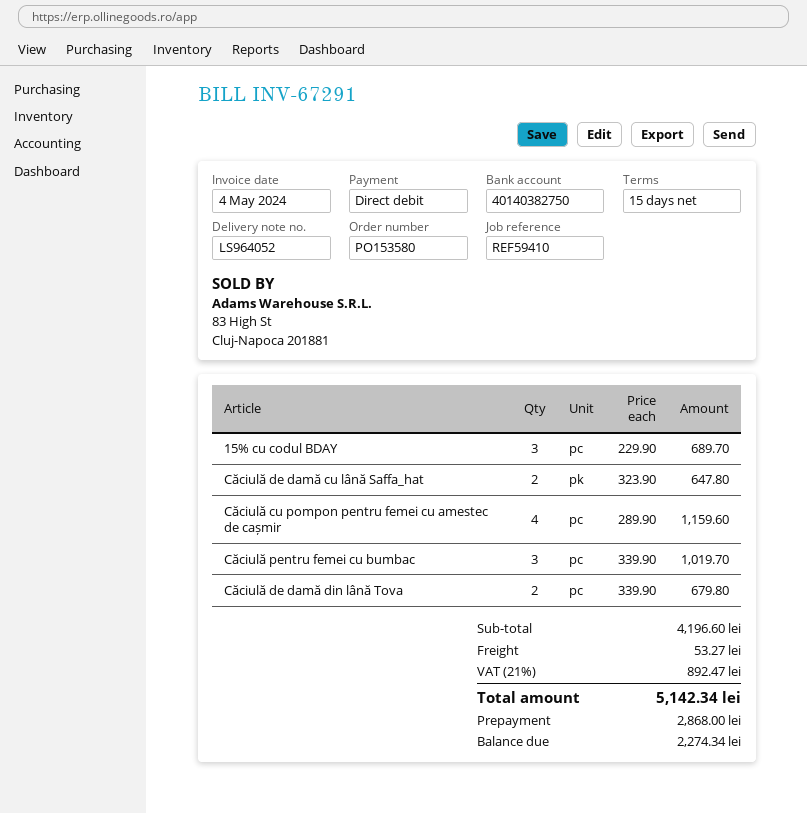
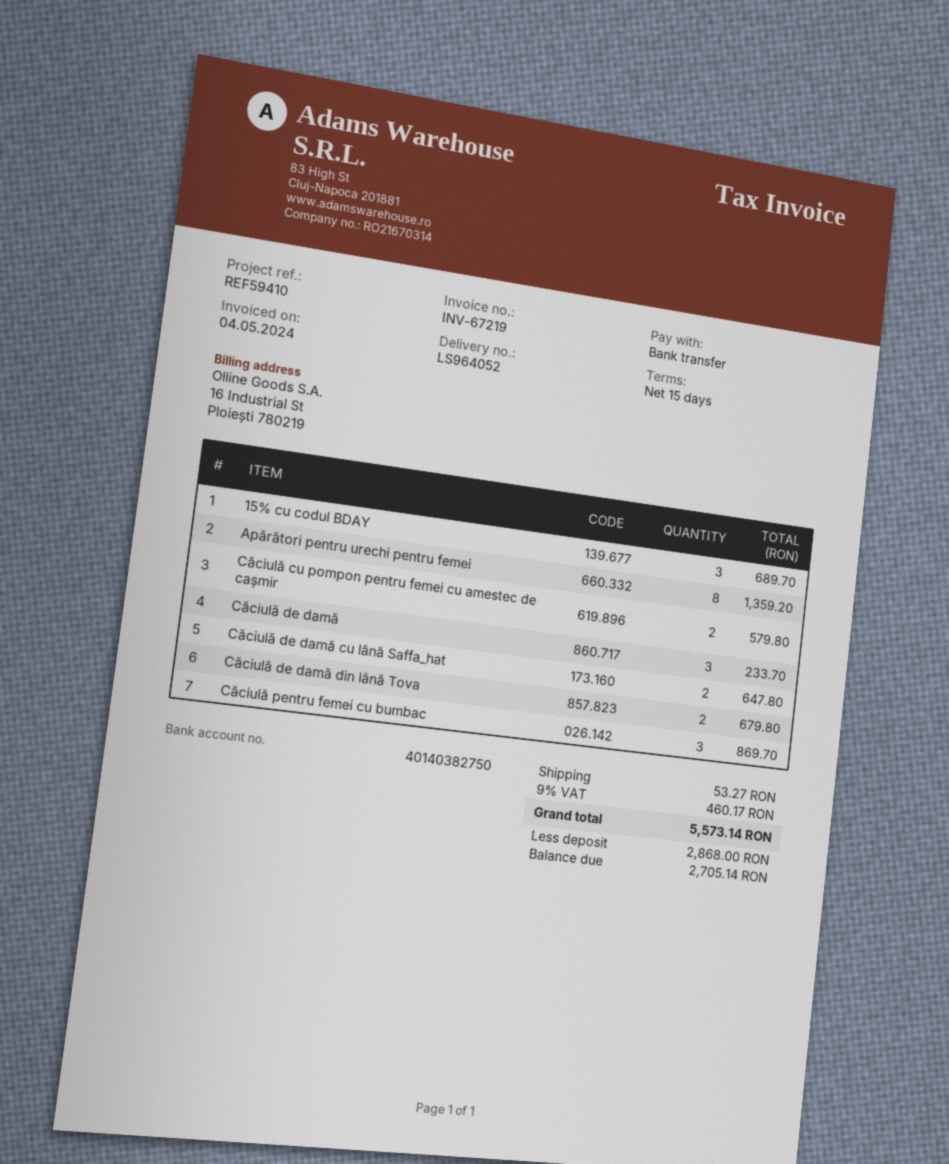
invoice number: INV-67291 -> INV-67219
payment method: direct debit -> bank transfer
Căciulă cu pompon pentru femei cu amestec de cașmir: 4 for 1159.60 -> 2 for 579.80
Căciulă pentru femei cu bumbac: 3 for 1019.70 -> 3 for 869.70
Apărători pentru urechi pentru femei: none -> 8 for 1359.20
Căciulă de damă: none -> 3 for 233.70
tax: 21% = 892.47 -> 9% = 460.17
total: 5142.34 -> 5573.14
balance: 2274.34 -> 2705.14

